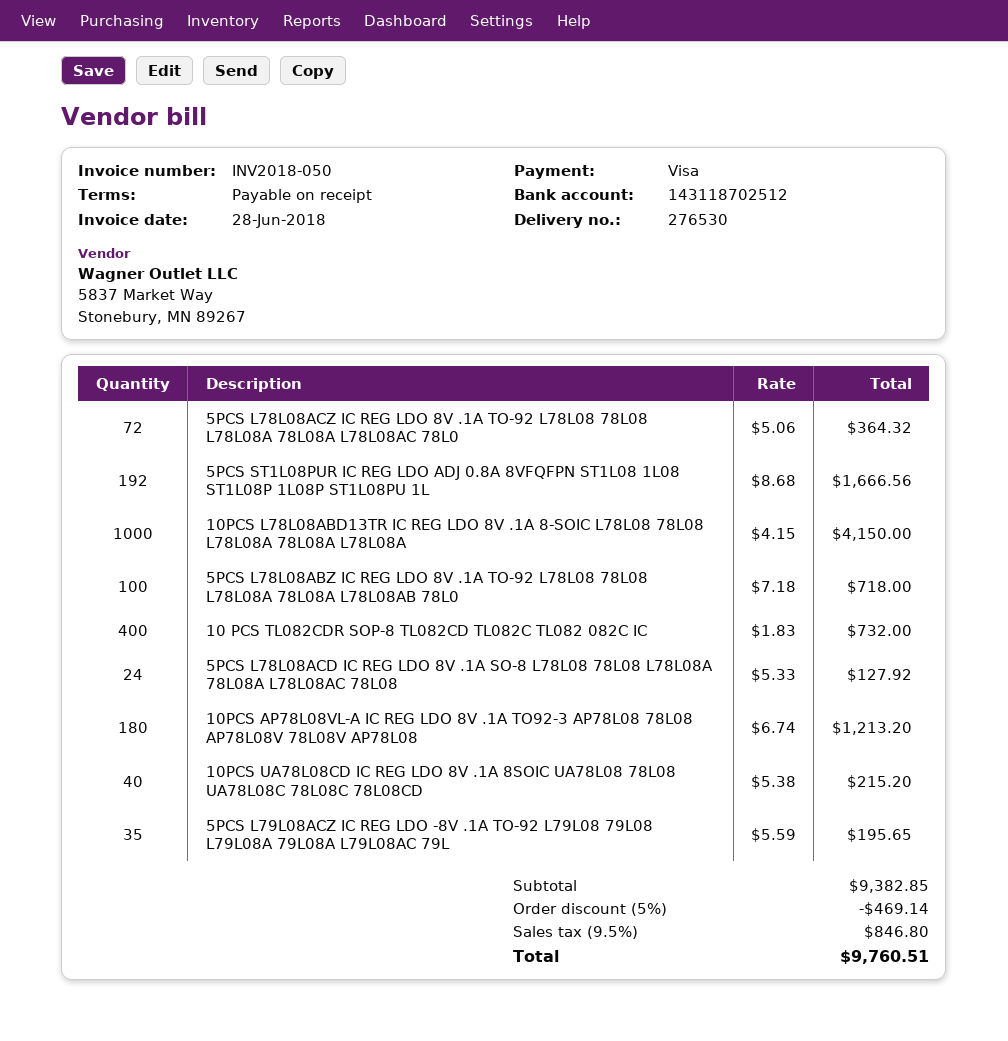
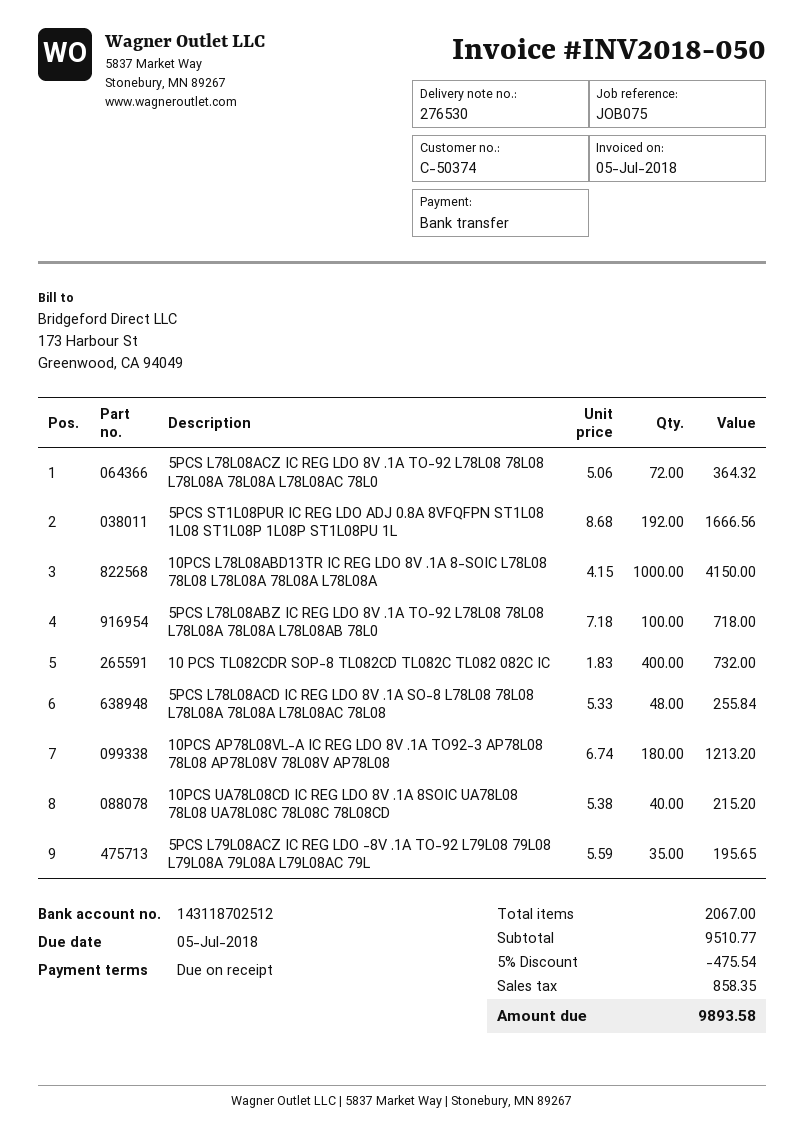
invoice date: 2018-06-28 -> 2018-07-05
payment method: Visa -> bank transfer
5PCS L78L08ACD IC REG LDO 8V .1A SO-8 L78L08 78L08 L78L08A 78L08A L78L08AC 78L08: 24 x 5.33 = 127.92 -> 48 x 5.33 = 255.84
subtotal: 9382.85 -> 9510.77
discount: 5% = 469.14 -> 5% = 475.54
tax: 846.80 -> 858.35
total: 9760.51 -> 9893.58

